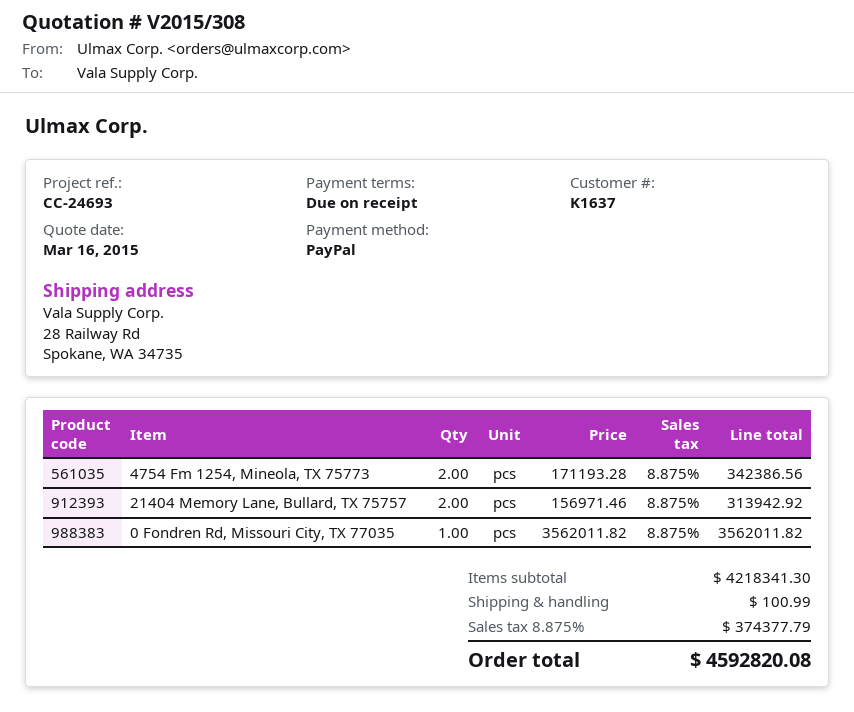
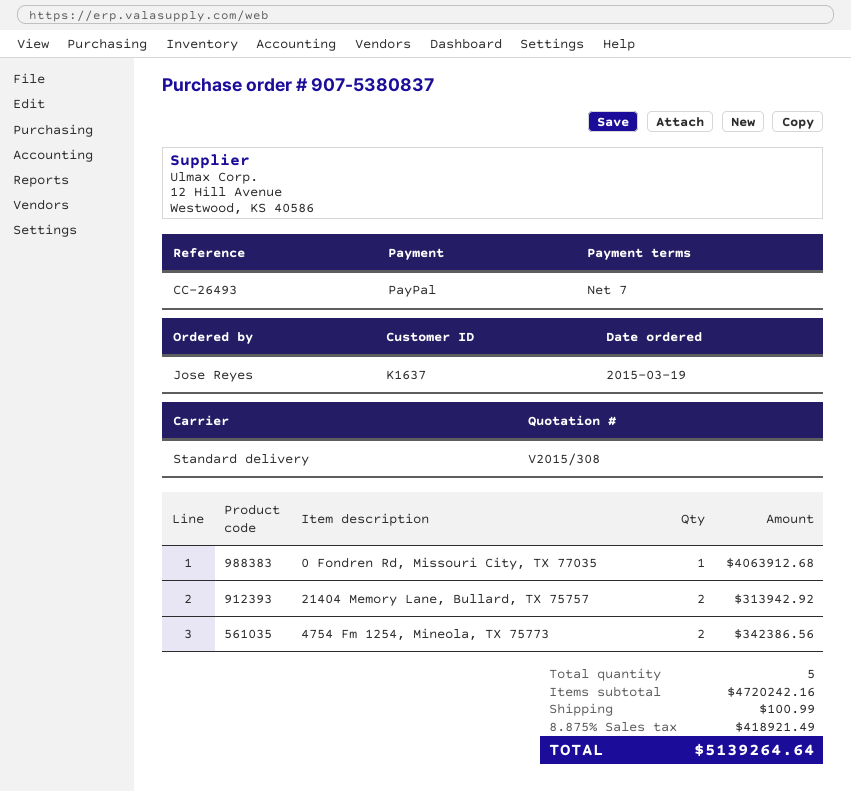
payment terms: on receipt -> 7 days
reference: CC-24693 -> CC-26493
0 Fondren Rd, Missouri City, TX 77035: 1 for 3562011.82 -> 1 for 4063912.68
subtotal: 4218341.30 -> 4720242.16
tax: 8.875% = 374377.79 -> 8.875% = 418921.49
total: 4592820.08 -> 5139264.64

